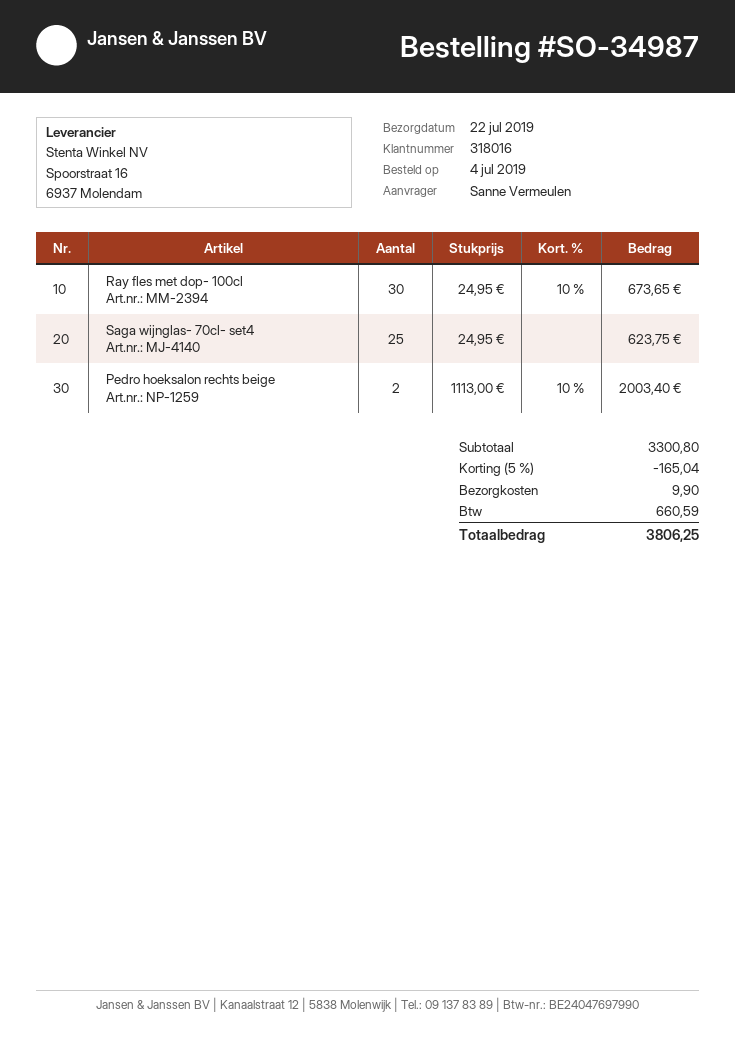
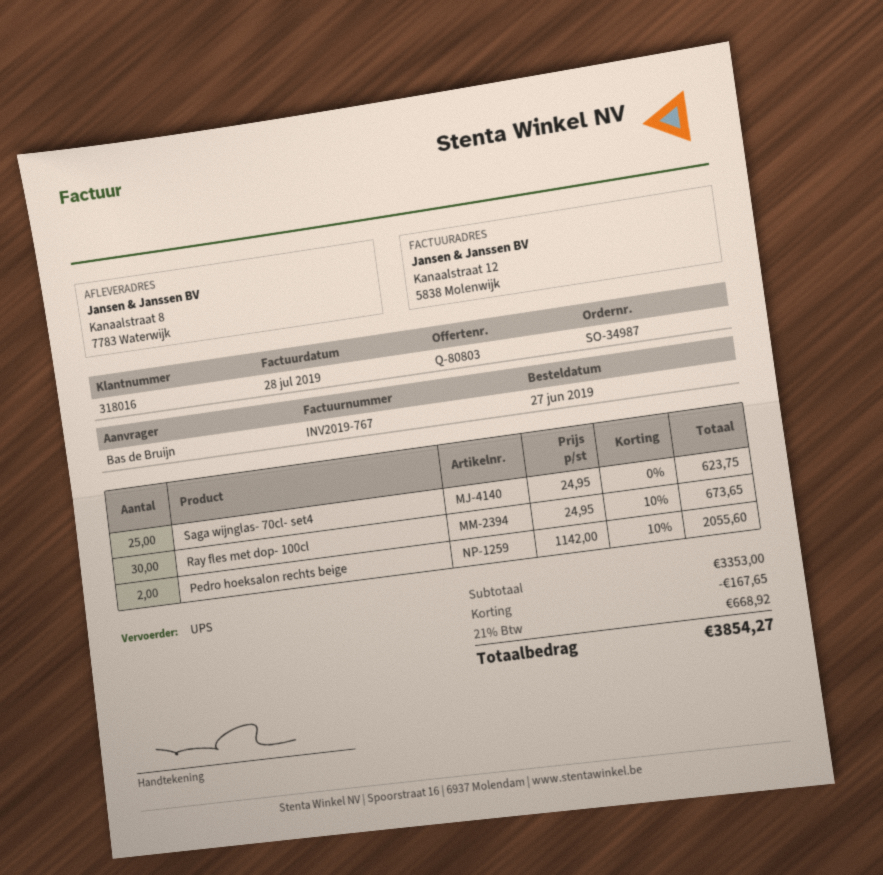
order date: 2019-07-04 -> 2019-06-27
ordered by: Sanne Vermeulen -> Bas de Bruijn
Pedro hoeksalon rechts beige: 2 x 1113.00 - 10% = 2003.40 -> 2 x 1142.00 - 10% = 2055.60
subtotal: 3300.80 -> 3353.00
discount: 165.04 -> 167.65
shipping: 9.90 -> none
tax: 660.59 -> 668.92
total: 3806.25 -> 3854.27

